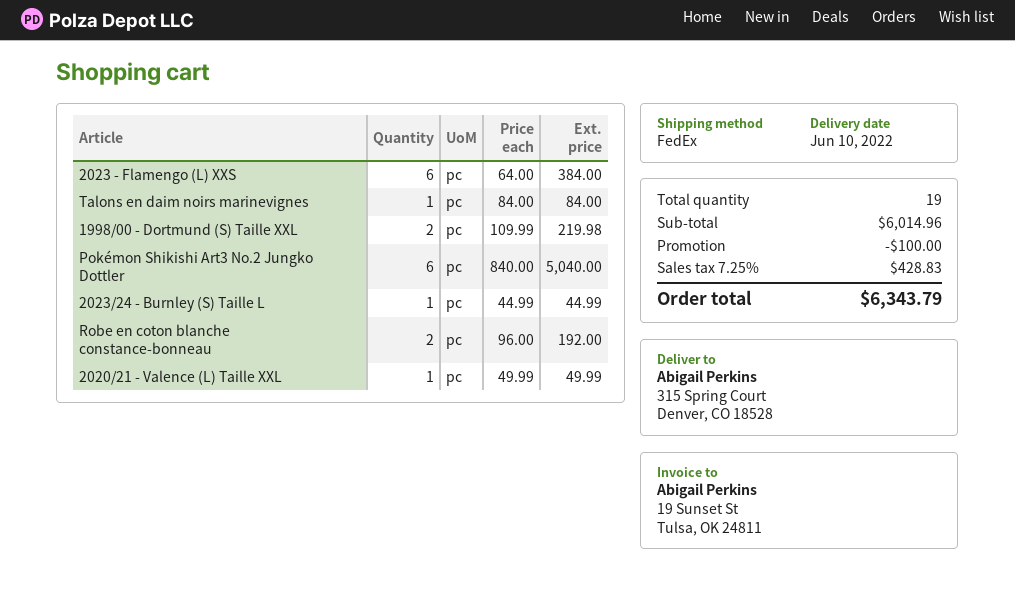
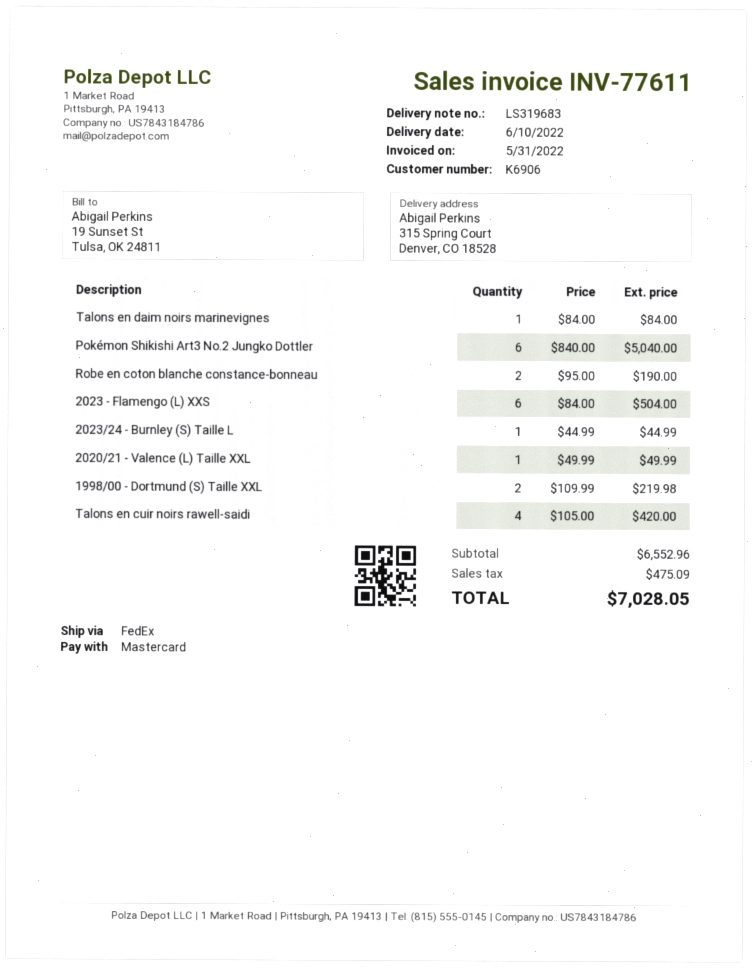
2023 - Flamengo (L) XXS: 6 x 64.00 = 384.00 -> 6 x 84.00 = 504.00
Robe en coton blanche constance-bonneau: 2 x 96.00 = 192.00 -> 2 x 95.00 = 190.00
Talons en cuir noirs rawell-saidi: none -> 4 x 105.00 = 420.00
subtotal: 6014.96 -> 6552.96
discount: 100.00 -> none
tax: 428.83 -> 475.09
total: 6343.79 -> 7028.05

